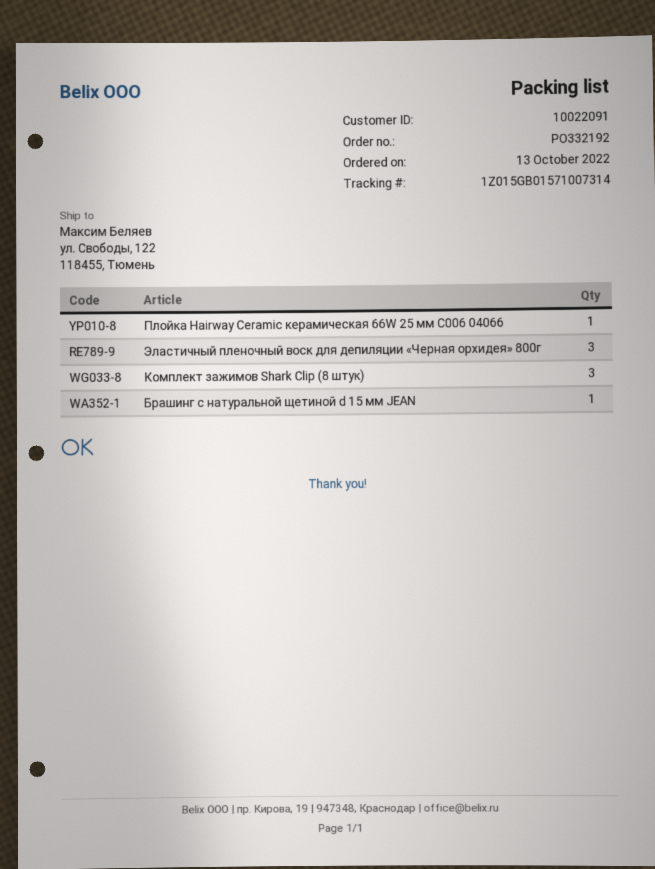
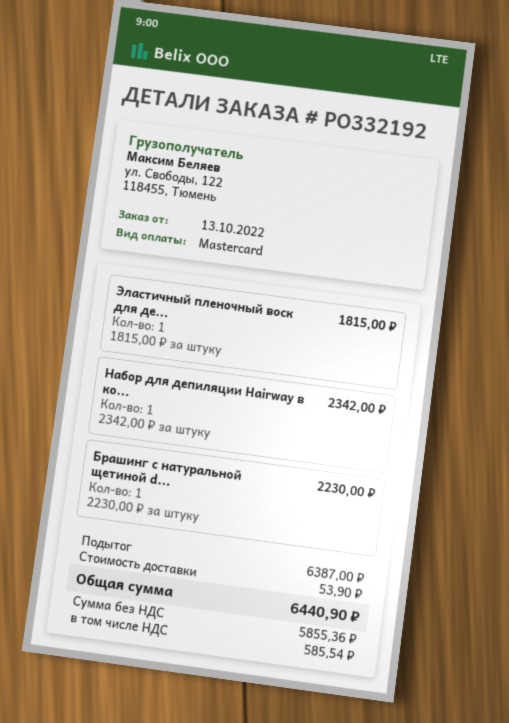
Плойка Hairway Ceramic керамическая 66W 25 мм C006 04066: 1 -> none
Эластичный пленочный воск для депиляции «Черная орхидея» 800г: 3 -> 1
Комплект зажимов Shark Clip (8 штук): 3 -> none
Набор для депиляции Hairway в ко...: none -> 1

